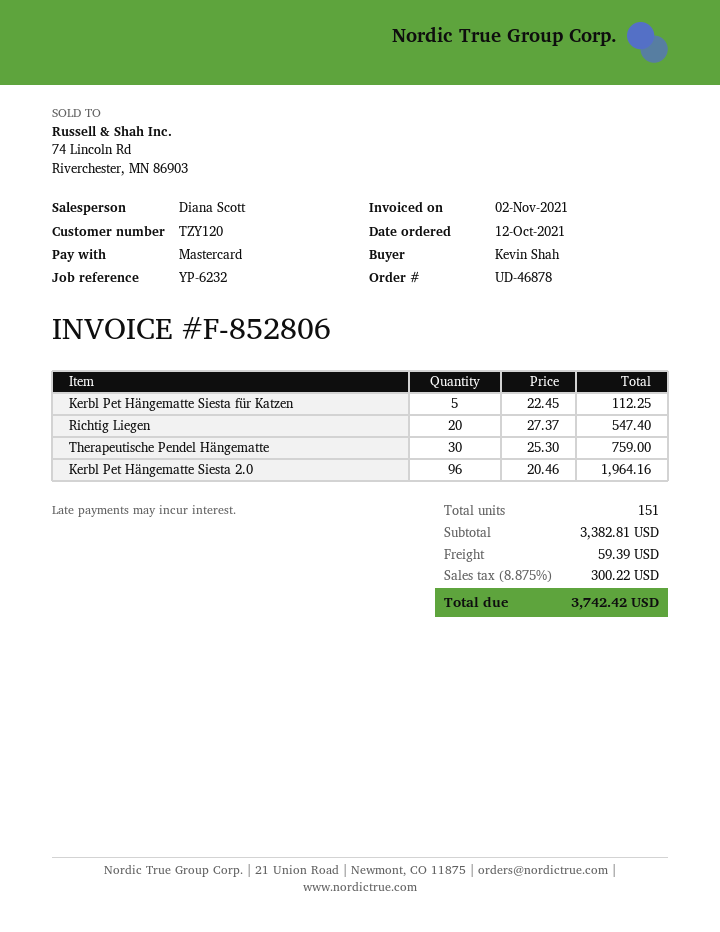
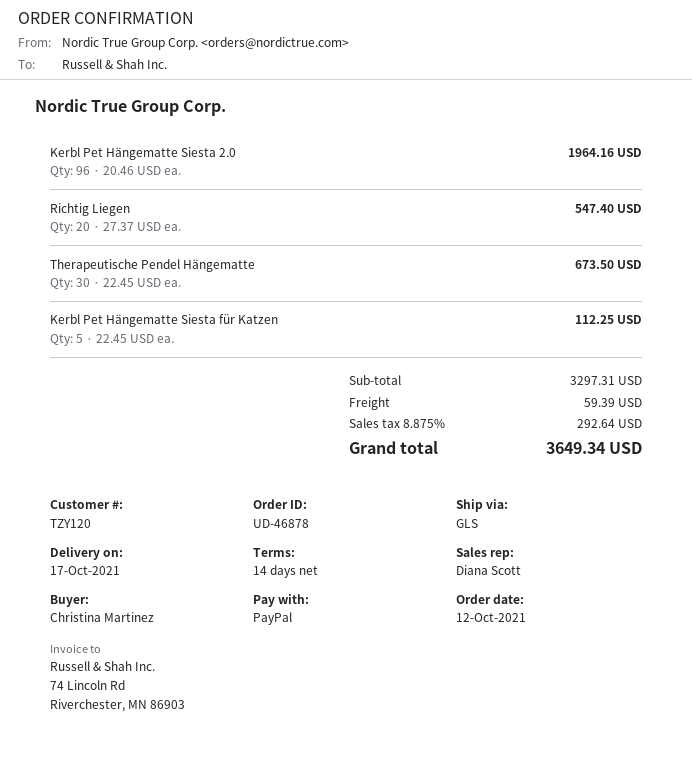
ordered by: Kevin Shah -> Christina Martinez
payment method: Mastercard -> PayPal
Therapeutische Pendel Hängematte: 30 x 25.30 = 759.00 -> 30 x 22.45 = 673.50
subtotal: 3382.81 -> 3297.31
tax: 8.875% = 300.22 -> 8.875% = 292.64
total: 3742.42 -> 3649.34

